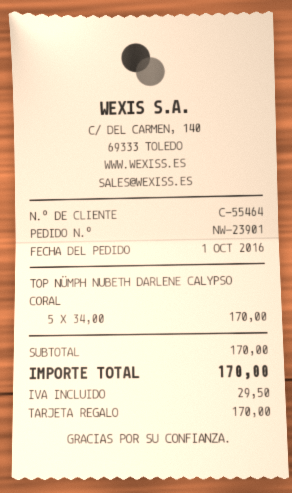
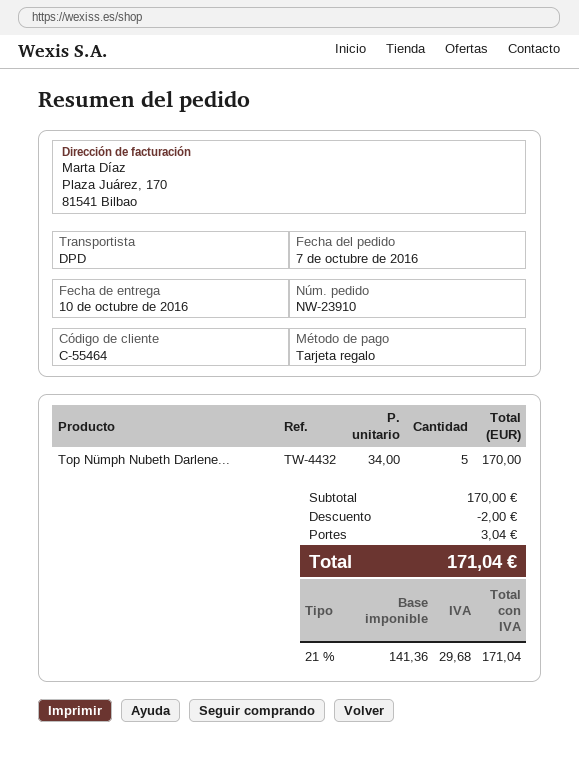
order number: NW-23901 -> NW-23910
order date: 2016-10-01 -> 2016-10-07
discount: none -> 2.00
shipping: none -> 3.04
tax: 29.50 -> 29.68
total: 170.00 -> 171.04

